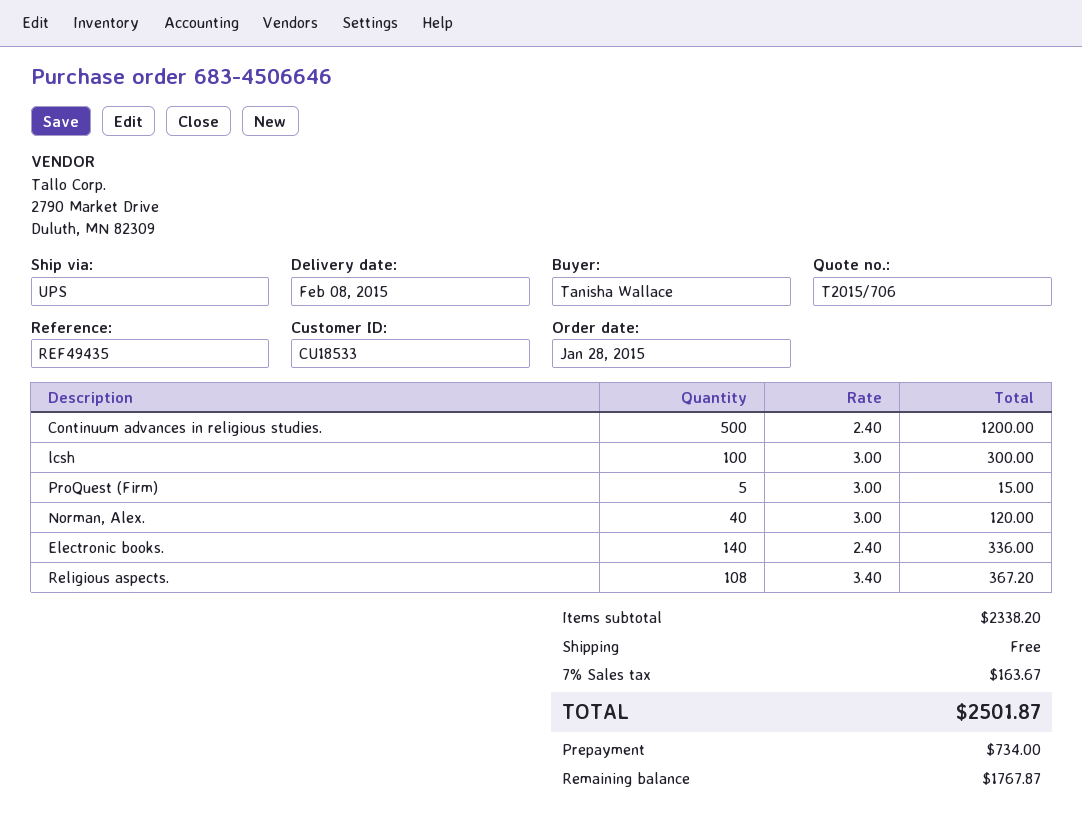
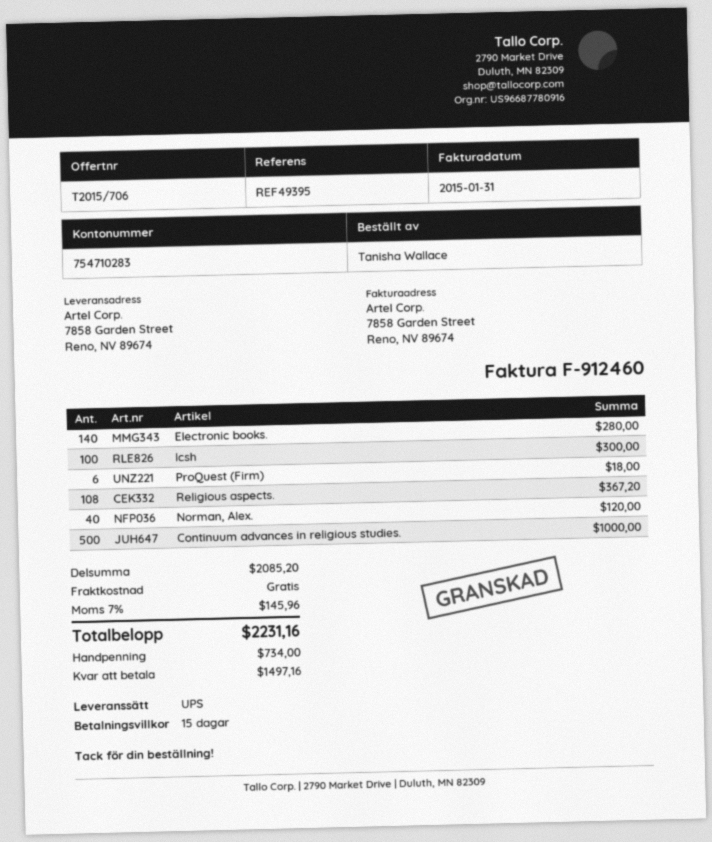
reference: REF49435 -> REF49395
Continuum advances in religious studies.: 500 for 1200.00 -> 500 for 1000.00
ProQuest (Firm): 5 for 15.00 -> 6 for 18.00
Electronic books.: 140 for 336.00 -> 140 for 280.00
subtotal: 2338.20 -> 2085.20
tax: 7% = 163.67 -> 7% = 145.96
total: 2501.87 -> 2231.16
balance: 1767.87 -> 1497.16

